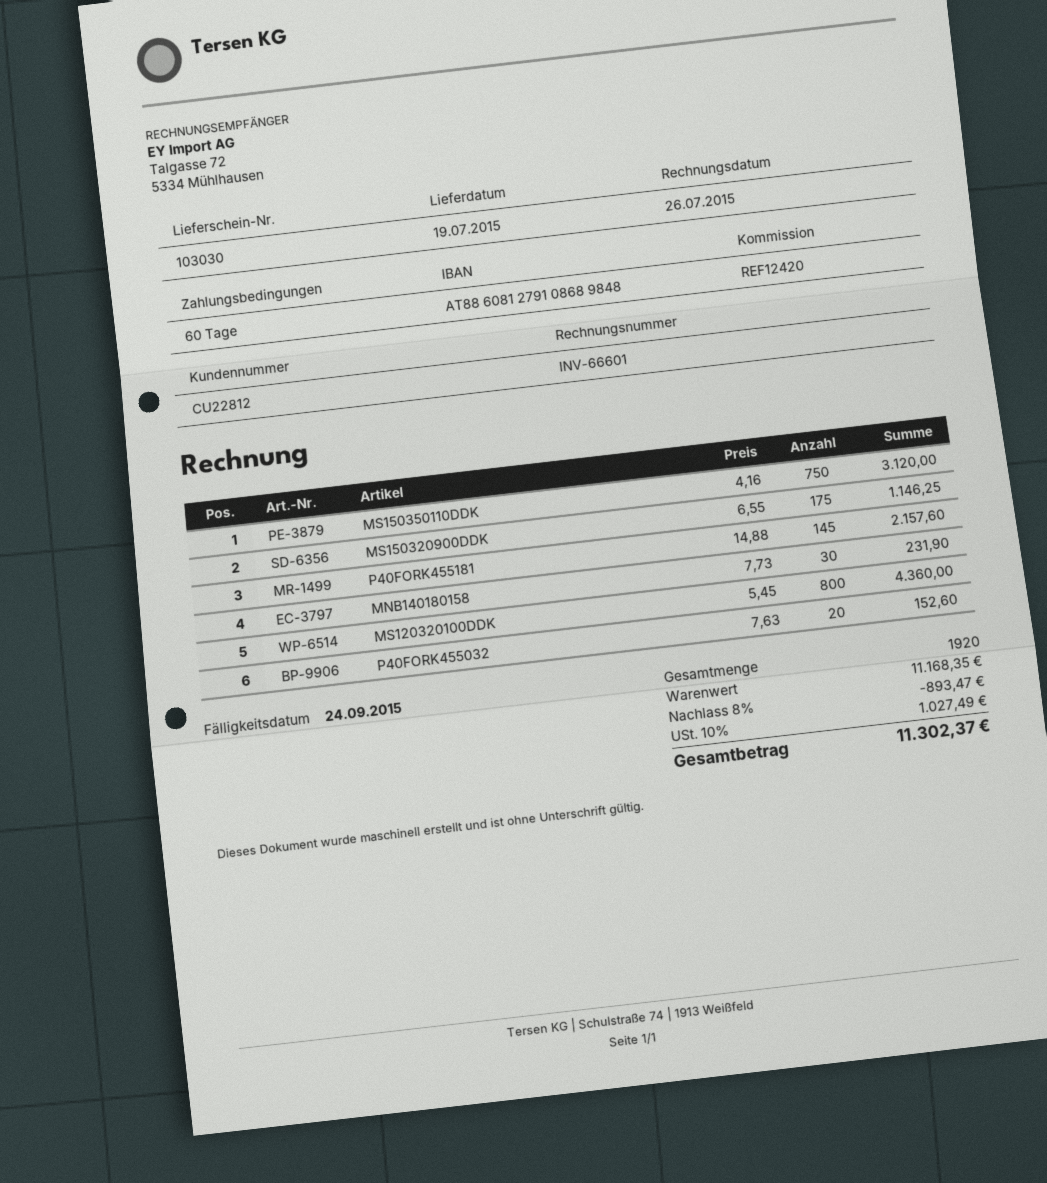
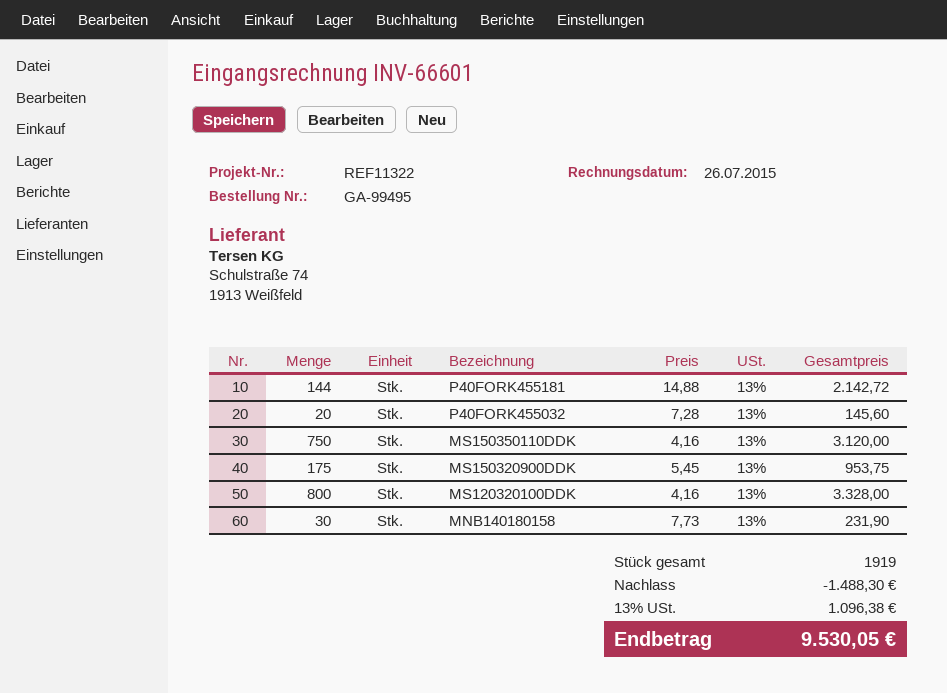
reference: REF12420 -> REF11322
MS150320900DDK: 175 x 6.55 = 1146.25 -> 175 x 5.45 = 953.75
P40FORK455181: 145 x 14.88 = 2157.60 -> 144 x 14.88 = 2142.72
MS120320100DDK: 800 x 5.45 = 4360.00 -> 800 x 4.16 = 3328.00
P40FORK455032: 20 x 7.63 = 152.60 -> 20 x 7.28 = 145.60
total quantity: 1920 -> 1919
discount: 893.47 -> 1488.30
tax: 10% = 1027.49 -> 13% = 1096.38
total: 11302.37 -> 9530.05

